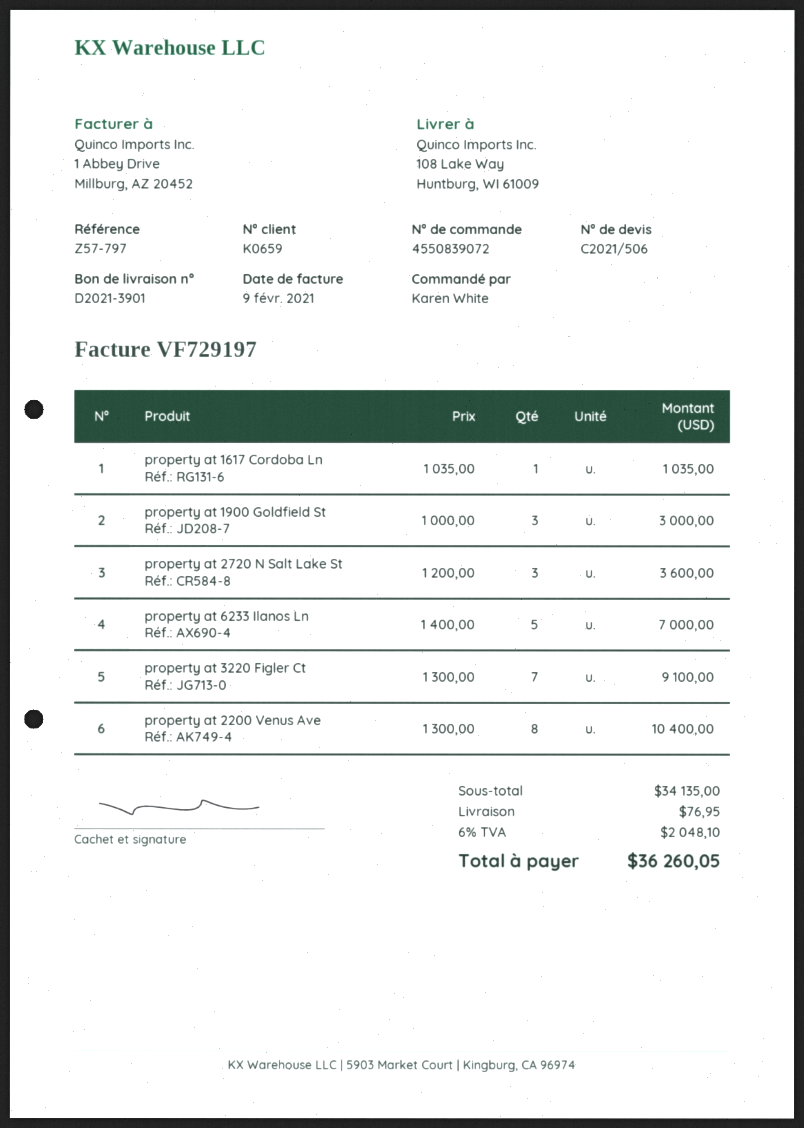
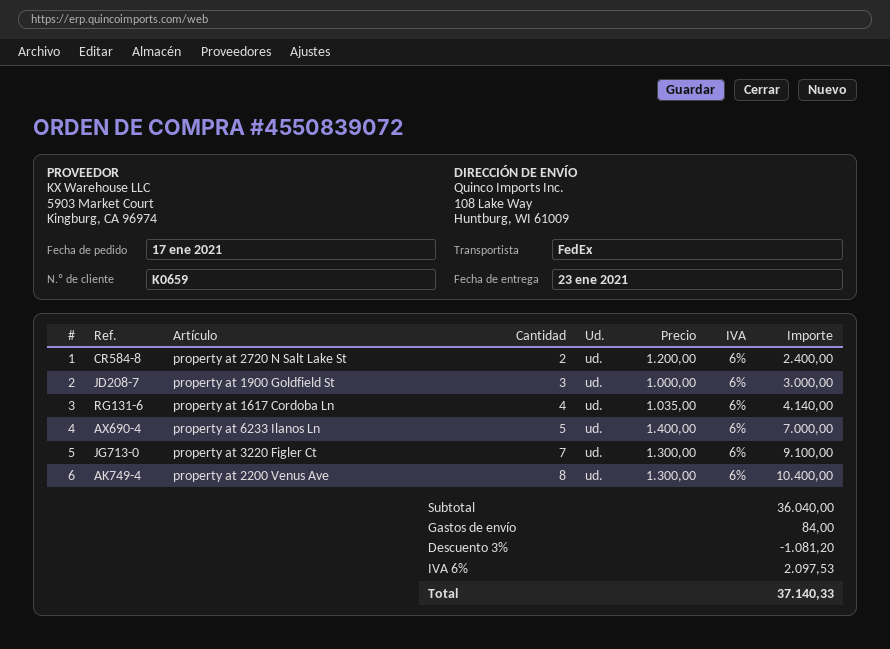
property at 1617 Cordoba Ln: 1 x 1035.00 = 1035.00 -> 4 x 1035.00 = 4140.00
property at 2720 N Salt Lake St: 3 x 1200.00 = 3600.00 -> 2 x 1200.00 = 2400.00
subtotal: 34135.00 -> 36040.00
discount: none -> 3% = 1081.20
shipping: 76.95 -> 84.00
tax: 6% = 2048.10 -> 6% = 2097.53
total: 36260.05 -> 37140.33

